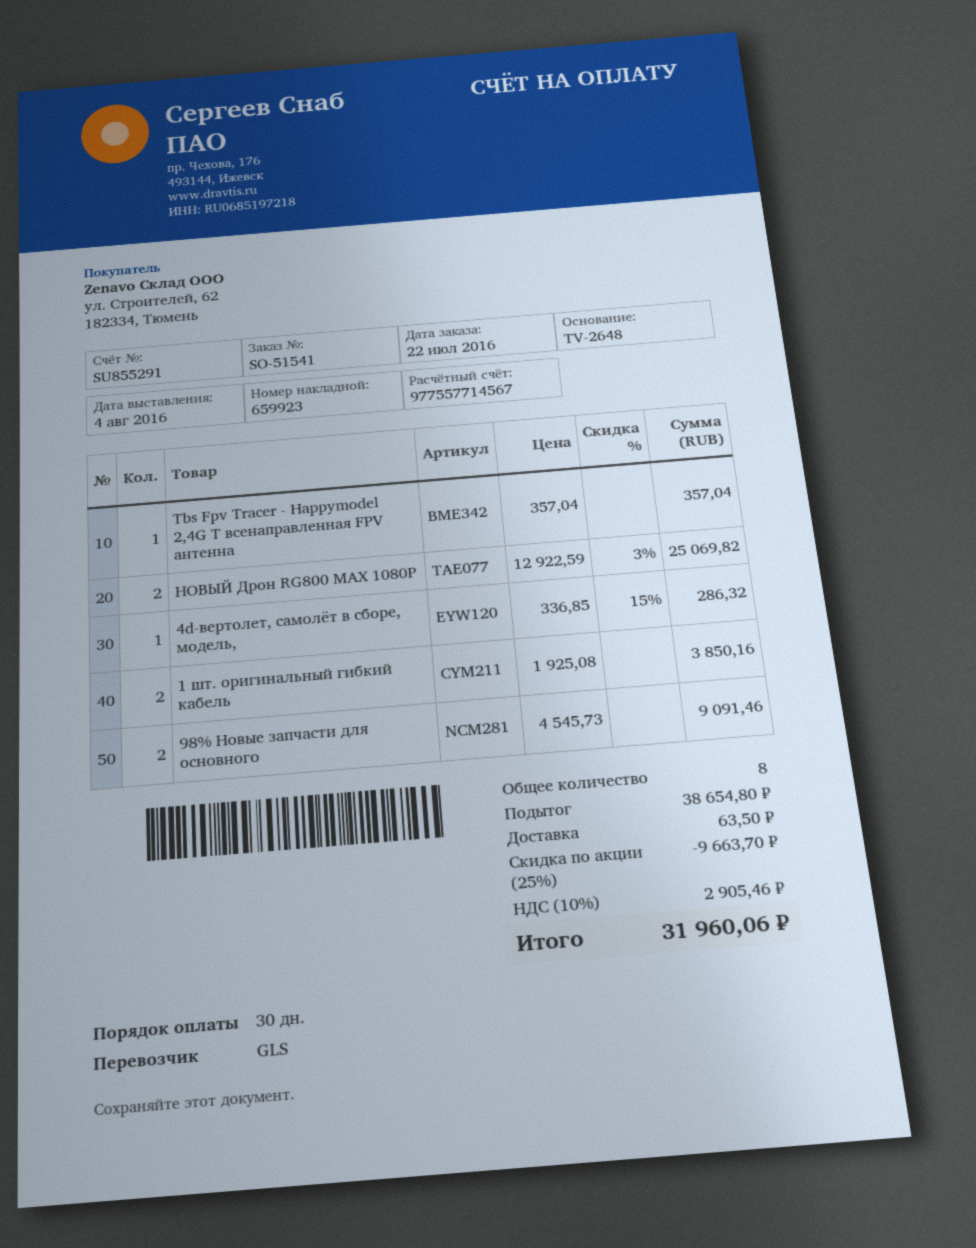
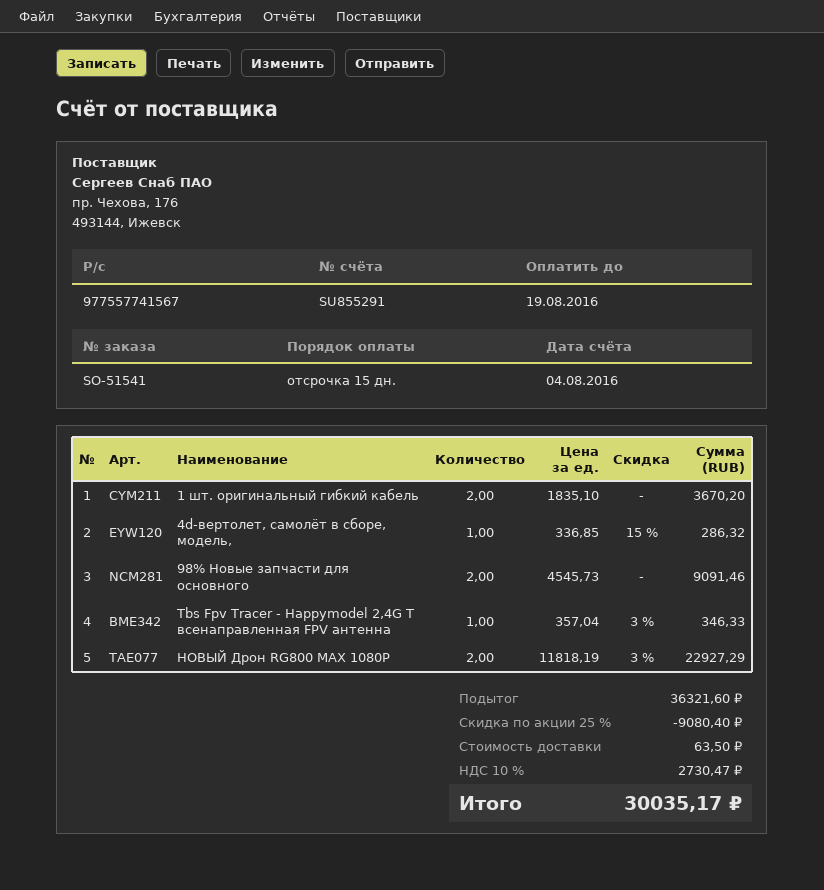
payment terms: 30 days -> 15 days
bank account: 977557714567 -> 977557741567
Tbs Fpv Tracer - Happymodel 2,4G T всенаправленная FPV антенна: 1 x 357.04 = 357.04 -> 1 x 357.04 - 3% = 346.33
НОВЫЙ Дрон RG800 MAX 1080P: 2 x 12922.59 - 3% = 25069.82 -> 2 x 11818.19 - 3% = 22927.29
1 шт. оригинальный гибкий кабель: 2 x 1925.08 = 3850.16 -> 2 x 1835.10 = 3670.20
subtotal: 38654.80 -> 36321.60
discount: 25% = 9663.70 -> 25% = 9080.40
tax: 10% = 2905.46 -> 10% = 2730.47
total: 31960.06 -> 30035.17

